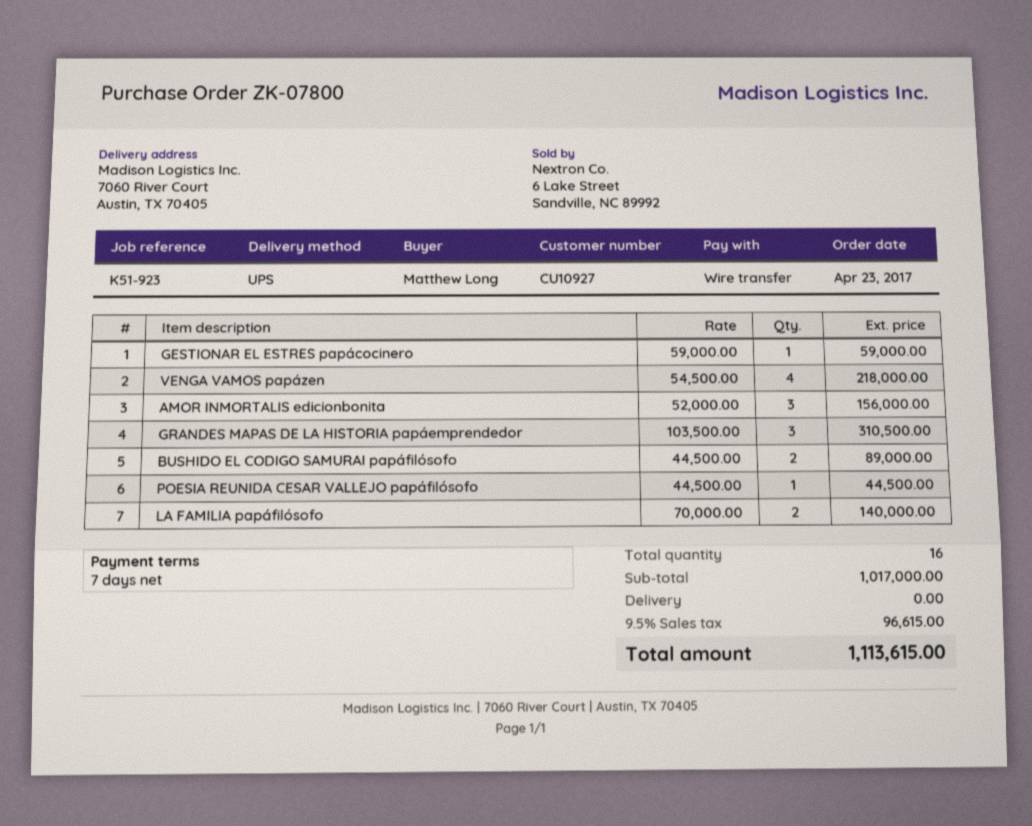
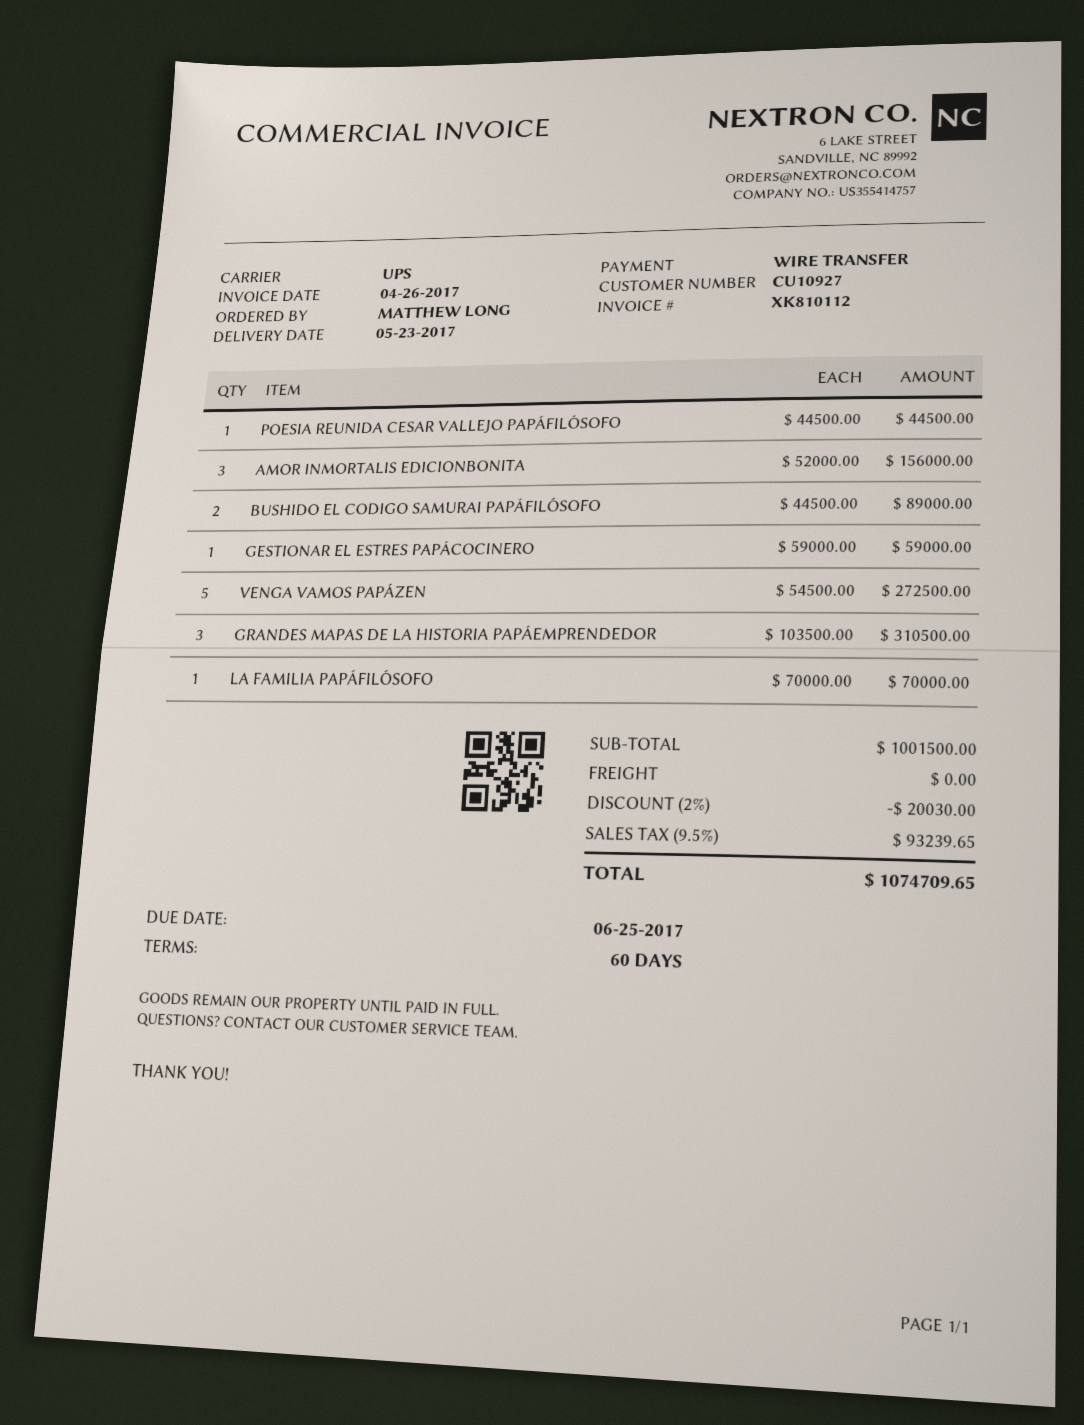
payment terms: 7 days -> 60 days
VENGA VAMOS papázen: 4 x 54500.00 = 218000.00 -> 5 x 54500.00 = 272500.00
LA FAMILIA papáfilósofo: 2 x 70000.00 = 140000.00 -> 1 x 70000.00 = 70000.00
subtotal: 1017000.00 -> 1001500.00
discount: none -> 2% = 20030.00
tax: 9.5% = 96615.00 -> 9.5% = 93239.65
total: 1113615.00 -> 1074709.65

